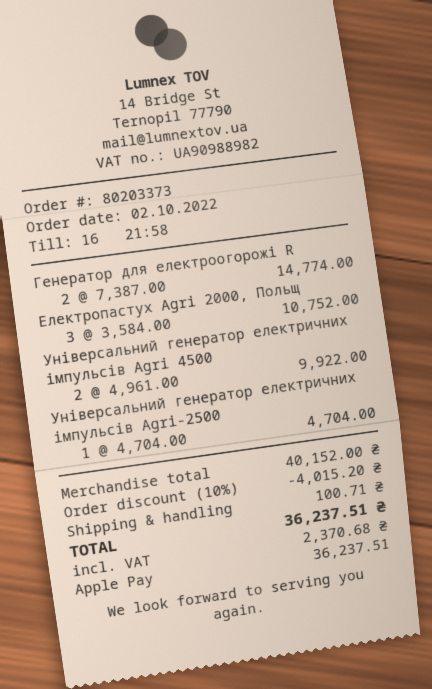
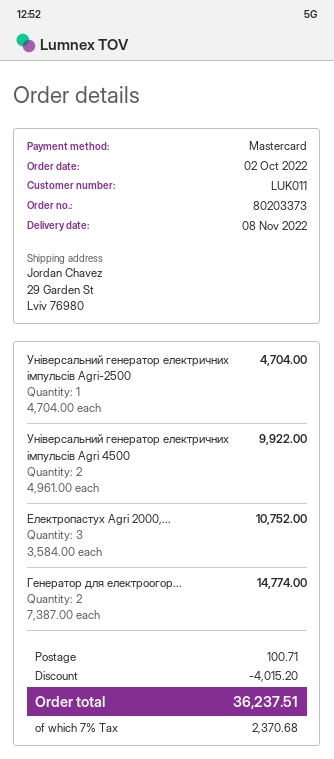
payment method: Apple Pay -> Mastercard

